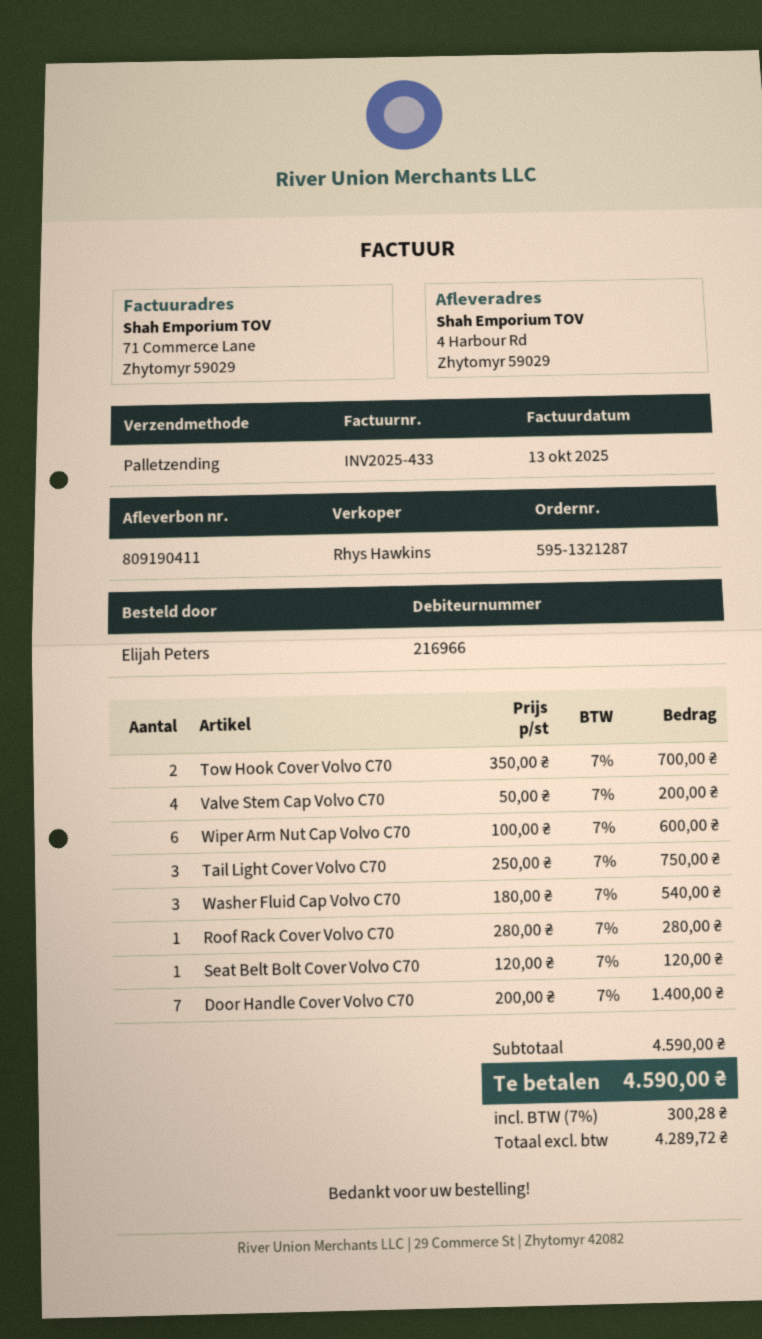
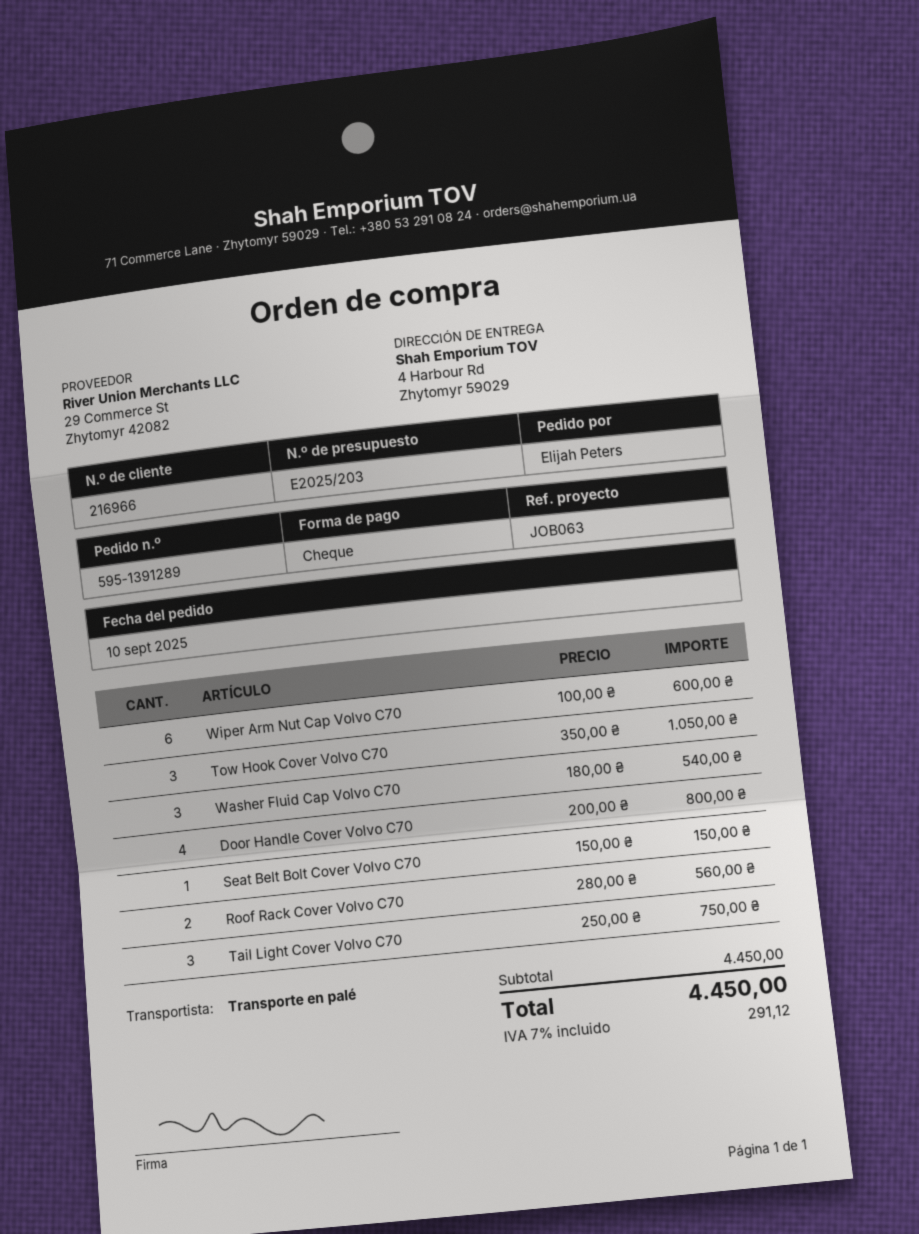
order number: 595-1321287 -> 595-1391289
Tow Hook Cover Volvo C70: 2 x 350.00 = 700.00 -> 3 x 350.00 = 1050.00
Valve Stem Cap Volvo C70: 4 x 50.00 = 200.00 -> none
Roof Rack Cover Volvo C70: 1 x 280.00 = 280.00 -> 2 x 280.00 = 560.00
Seat Belt Bolt Cover Volvo C70: 1 x 120.00 = 120.00 -> 1 x 150.00 = 150.00
Door Handle Cover Volvo C70: 7 x 200.00 = 1400.00 -> 4 x 200.00 = 800.00
subtotal: 4590.00 -> 4450.00
tax: 7% = 300.28 -> 7% = 291.12
total: 4590.00 -> 4450.00

